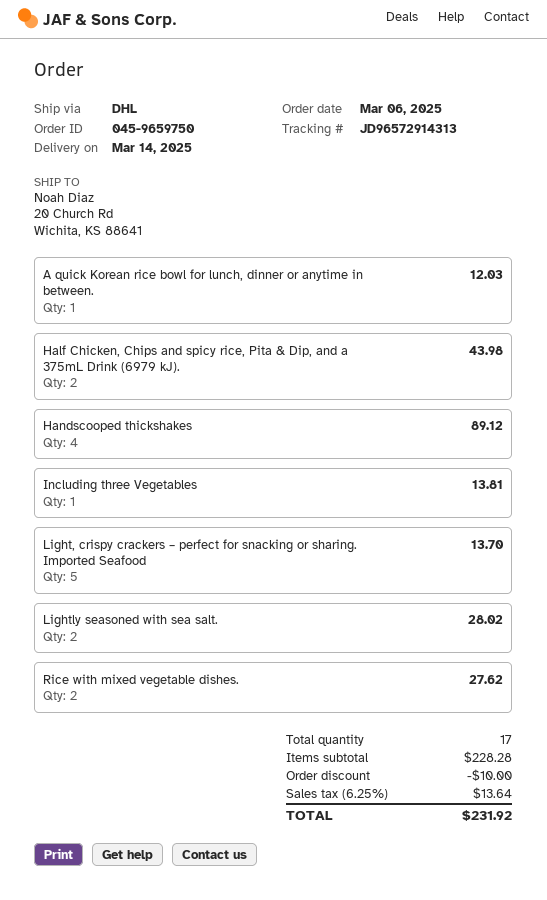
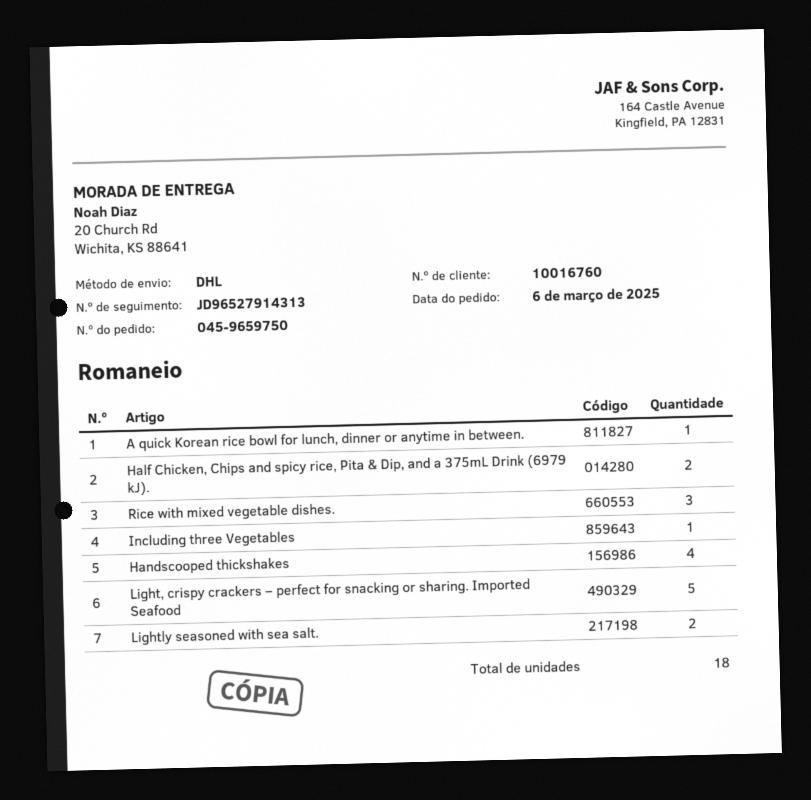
tracking number: JD96572914313 -> JD96527914313
Rice with mixed vegetable dishes.: 2 -> 3
total quantity: 17 -> 18

